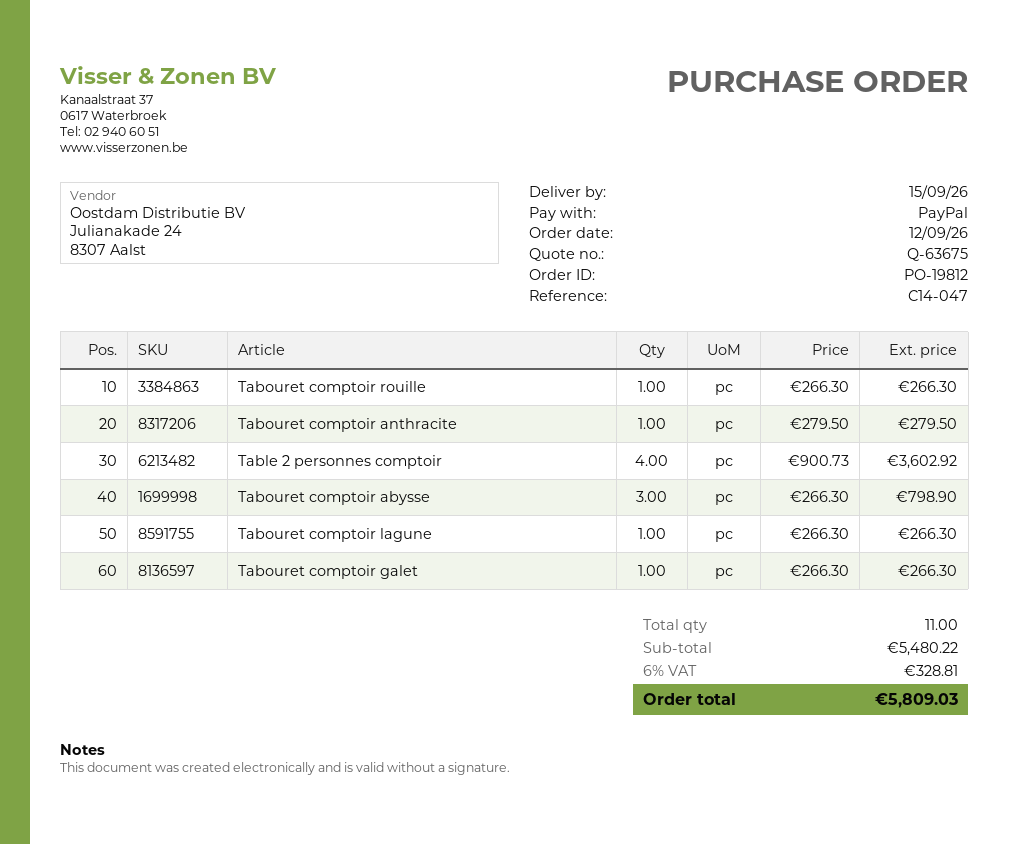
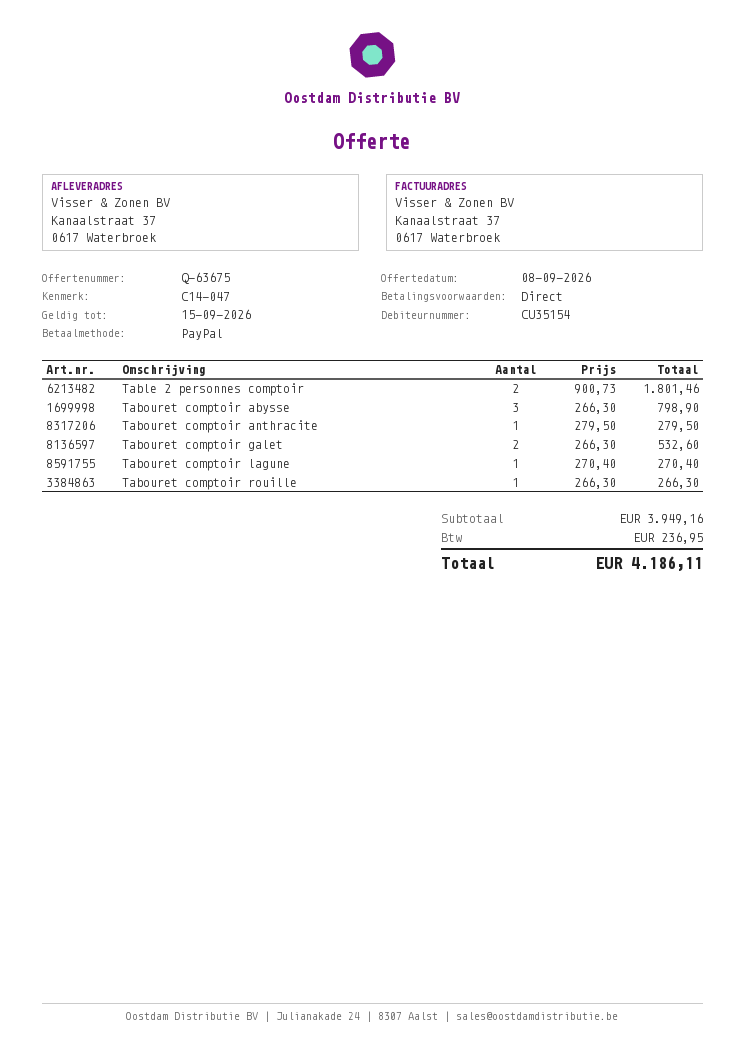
Table 2 personnes comptoir: 4 x 900.73 = 3602.92 -> 2 x 900.73 = 1801.46
Tabouret comptoir lagune: 1 x 266.30 = 266.30 -> 1 x 270.40 = 270.40
Tabouret comptoir galet: 1 x 266.30 = 266.30 -> 2 x 266.30 = 532.60
subtotal: 5480.22 -> 3949.16
tax: 328.81 -> 236.95
total: 5809.03 -> 4186.11

